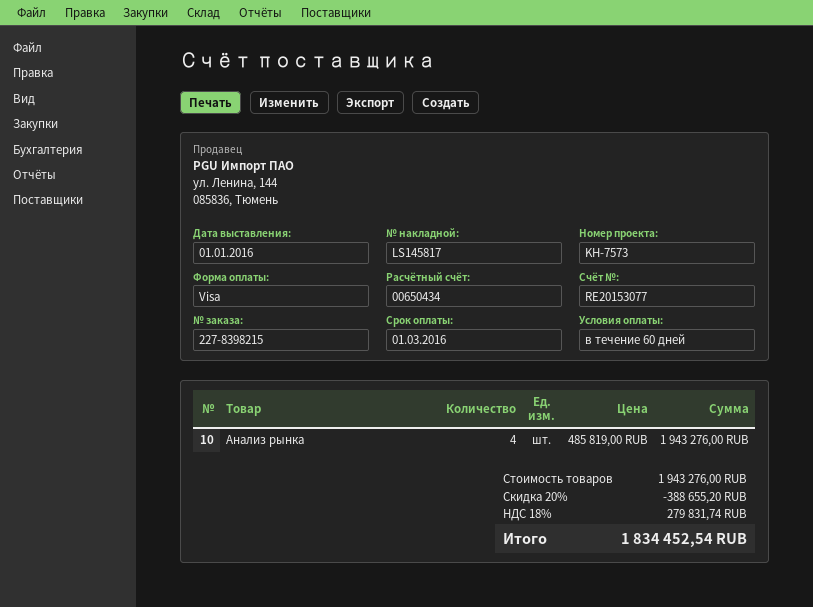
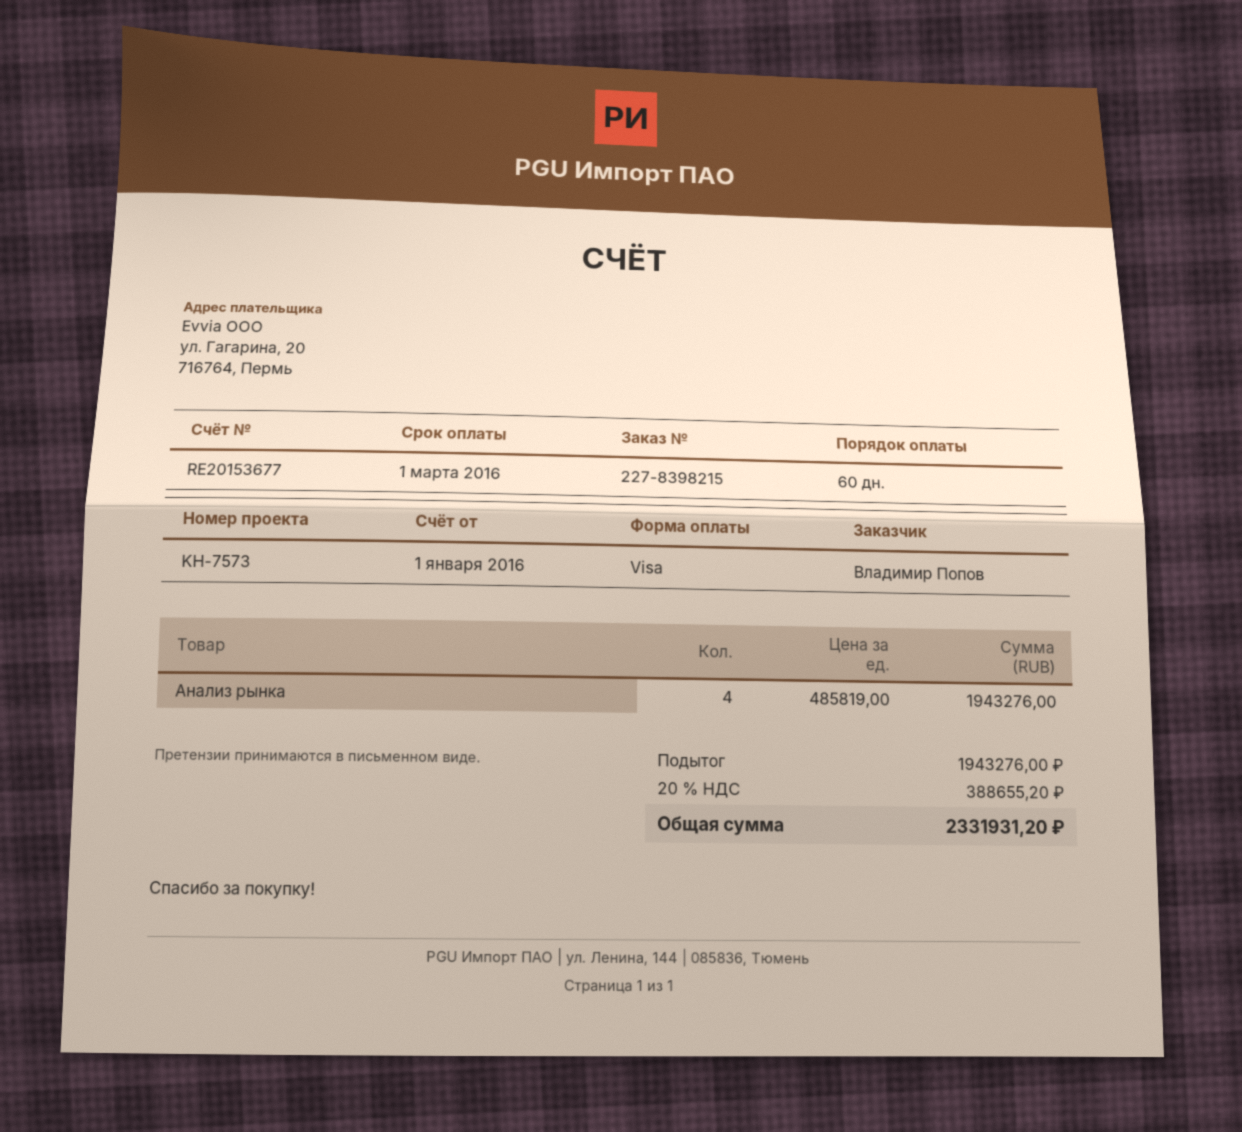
invoice number: RE20153077 -> RE20153677
discount: 20% = 388655.20 -> none
tax: 18% = 279831.74 -> 20% = 388655.20
total: 1834452.54 -> 2331931.20

